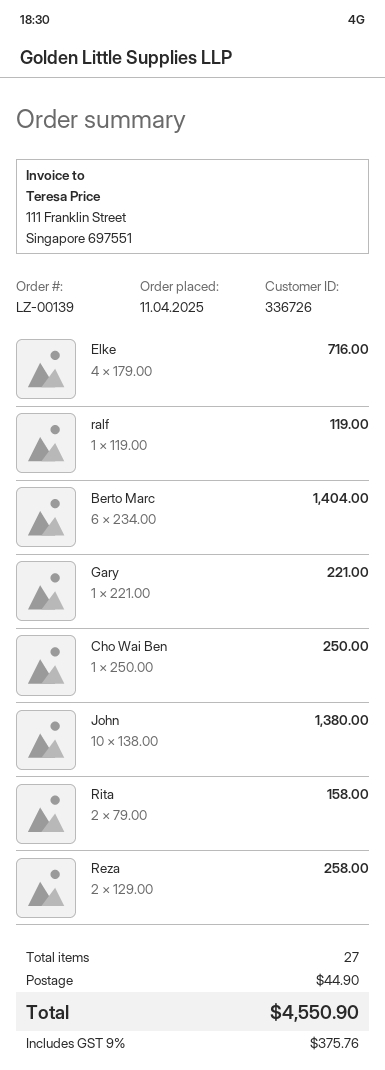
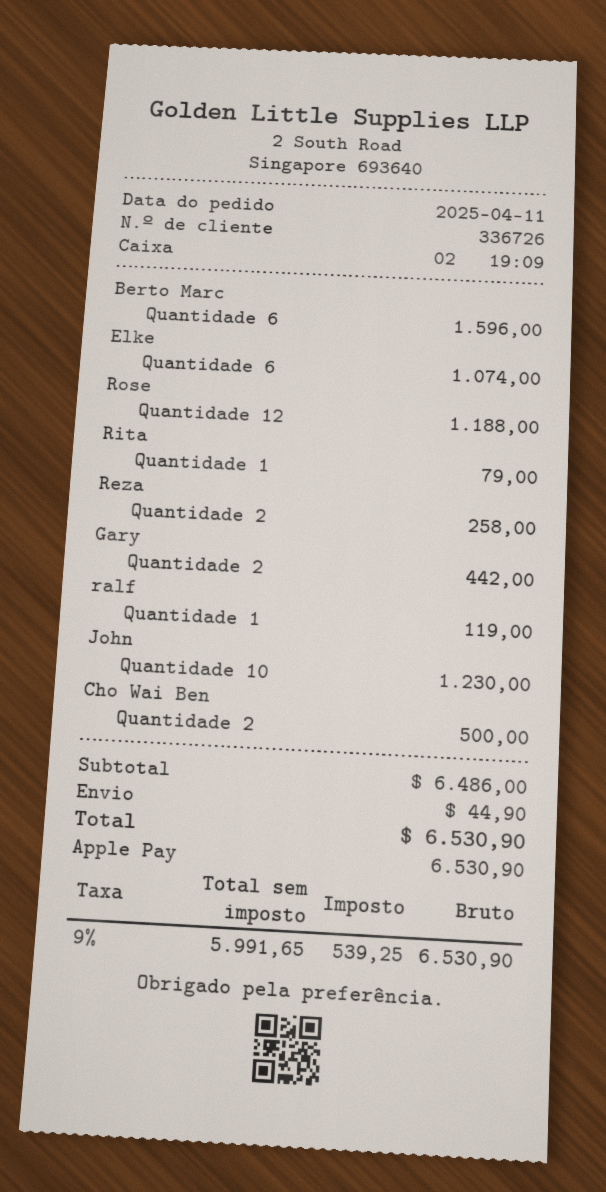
Elke: 4 for 716.00 -> 6 for 1074.00
Berto Marc: 6 for 1404.00 -> 6 for 1596.00
Gary: 1 for 221.00 -> 2 for 442.00
Cho Wai Ben: 1 for 250.00 -> 2 for 500.00
John: 10 for 1380.00 -> 10 for 1230.00
Rita: 2 for 158.00 -> 1 for 79.00
Rose: none -> 12 for 1188.00
tax: 9% = 375.76 -> 9% = 539.25
total: 4550.90 -> 6530.90

